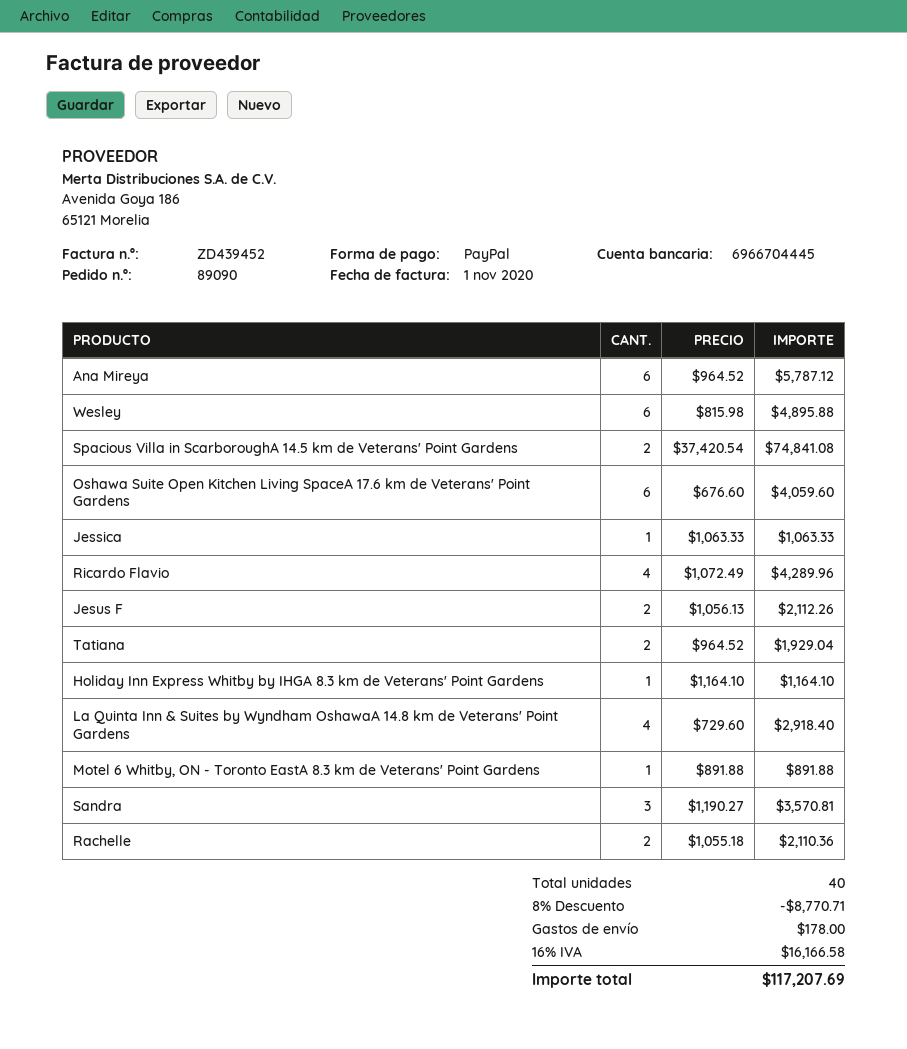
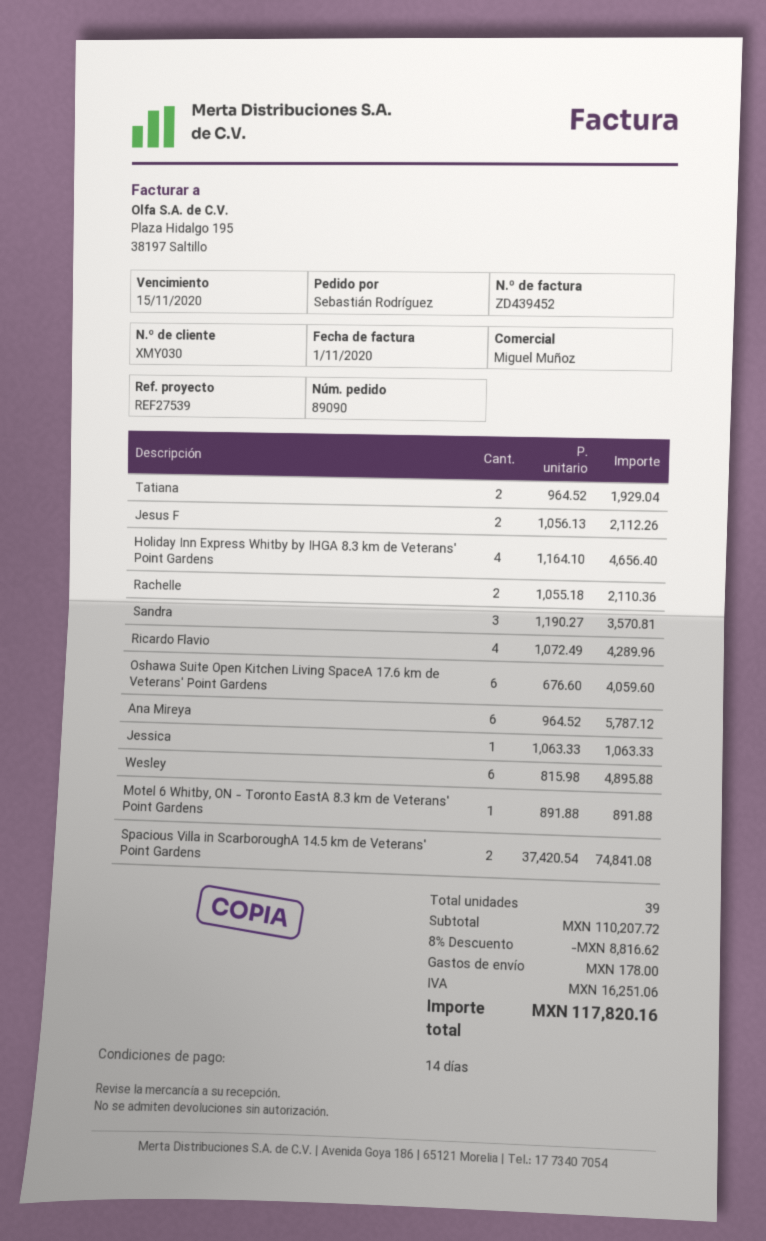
Holiday Inn Express Whitby by IHGA 8.3 km de Veterans' Point Gardens: 1 x 1164.10 = 1164.10 -> 4 x 1164.10 = 4656.40
La Quinta Inn & Suites by Wyndham OshawaA 14.8 km de Veterans' Point Gardens: 4 x 729.60 = 2918.40 -> none
total quantity: 40 -> 39
discount: 8% = 8770.71 -> 8% = 8816.62
tax: 16166.58 -> 16251.06
total: 117207.69 -> 117820.16

